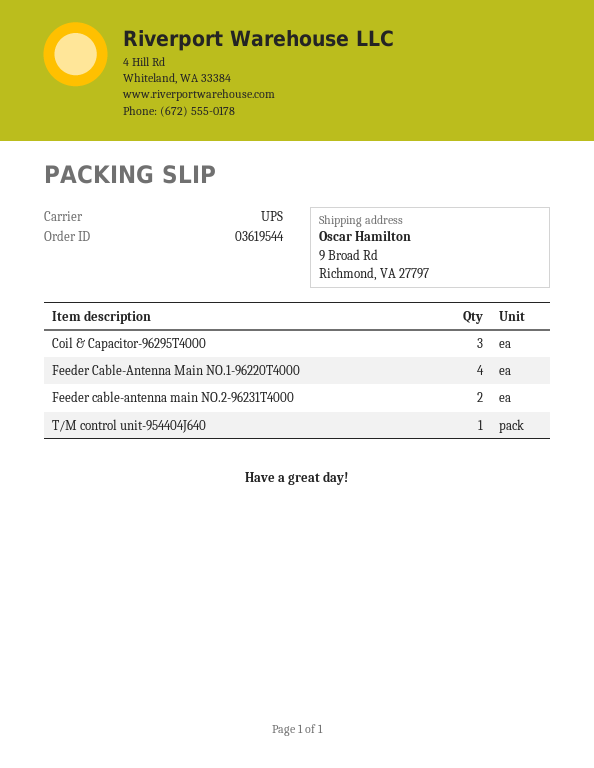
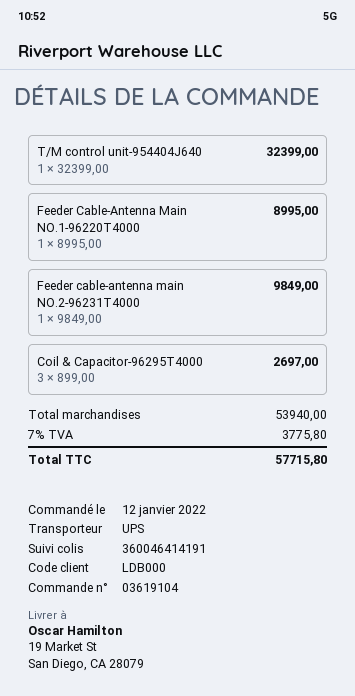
order number: 03619544 -> 03619104
ship to: 9 Broad Rd, Richmond, VA 27797 -> 19 Market St, San Diego, CA 28079
Feeder Cable-Antenna Main NO.1-96220T4000: 4 -> 1
Feeder cable-antenna main NO.2-96231T4000: 2 -> 1

